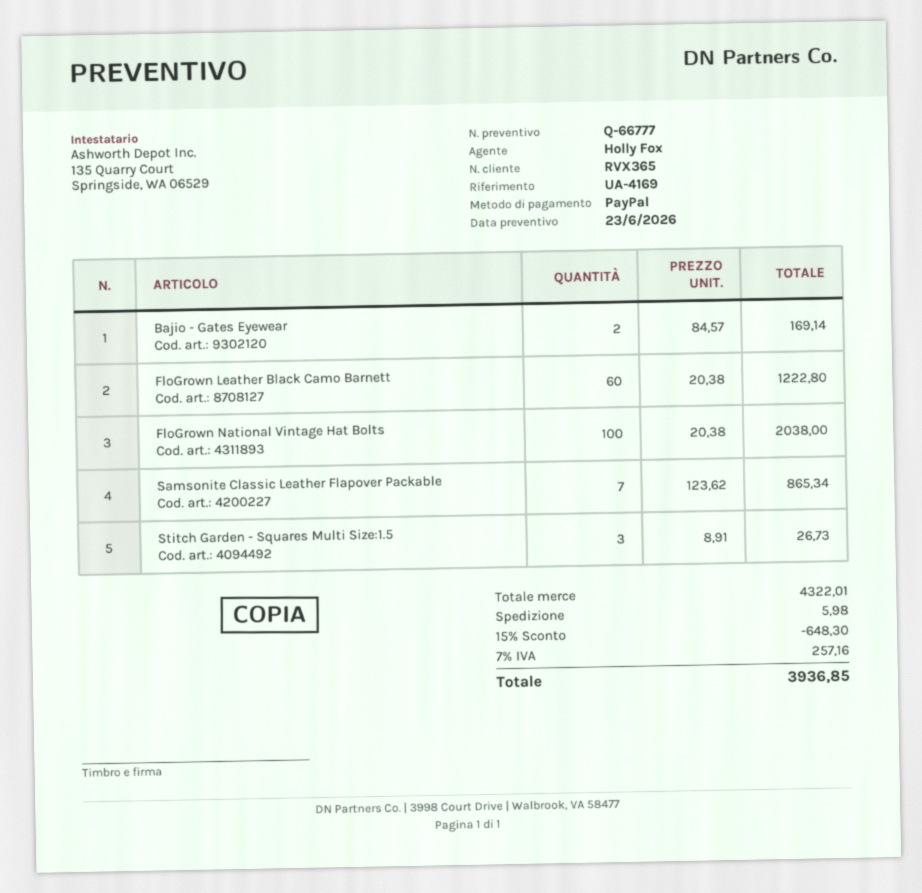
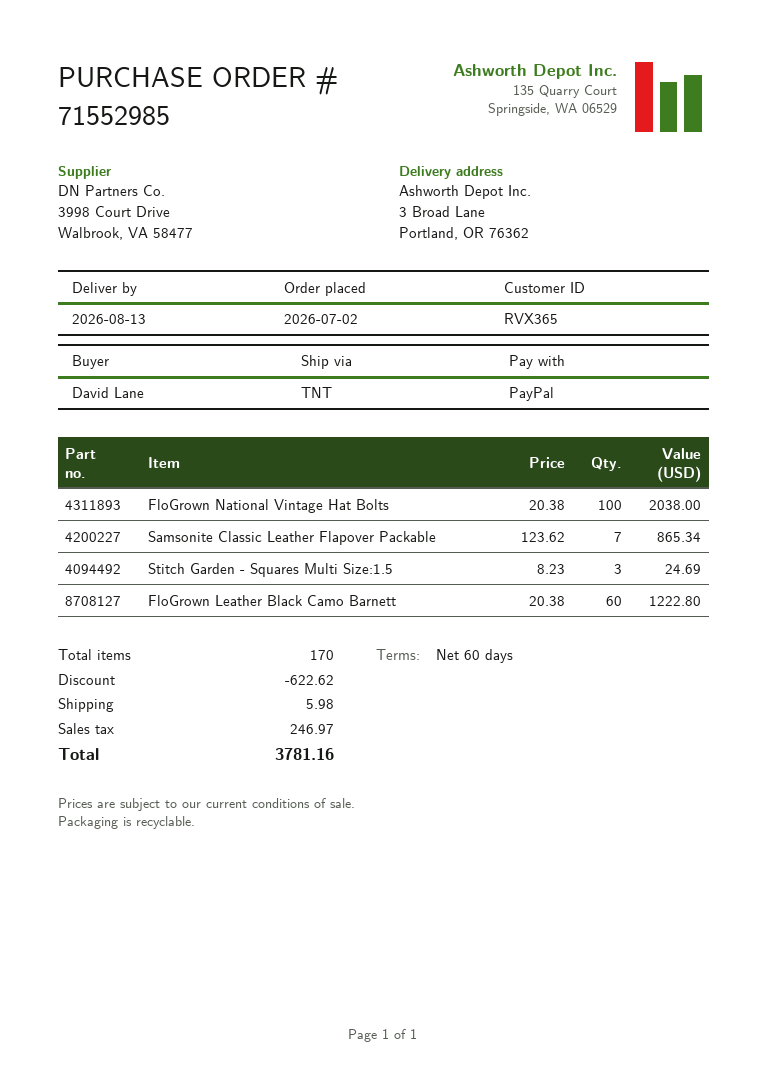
Bajio - Gates Eyewear: 2 x 84.57 = 169.14 -> none
Stitch Garden - Squares Multi Size:1.5: 3 x 8.91 = 26.73 -> 3 x 8.23 = 24.69
discount: 648.30 -> 622.62
tax: 257.16 -> 246.97
total: 3936.85 -> 3781.16

